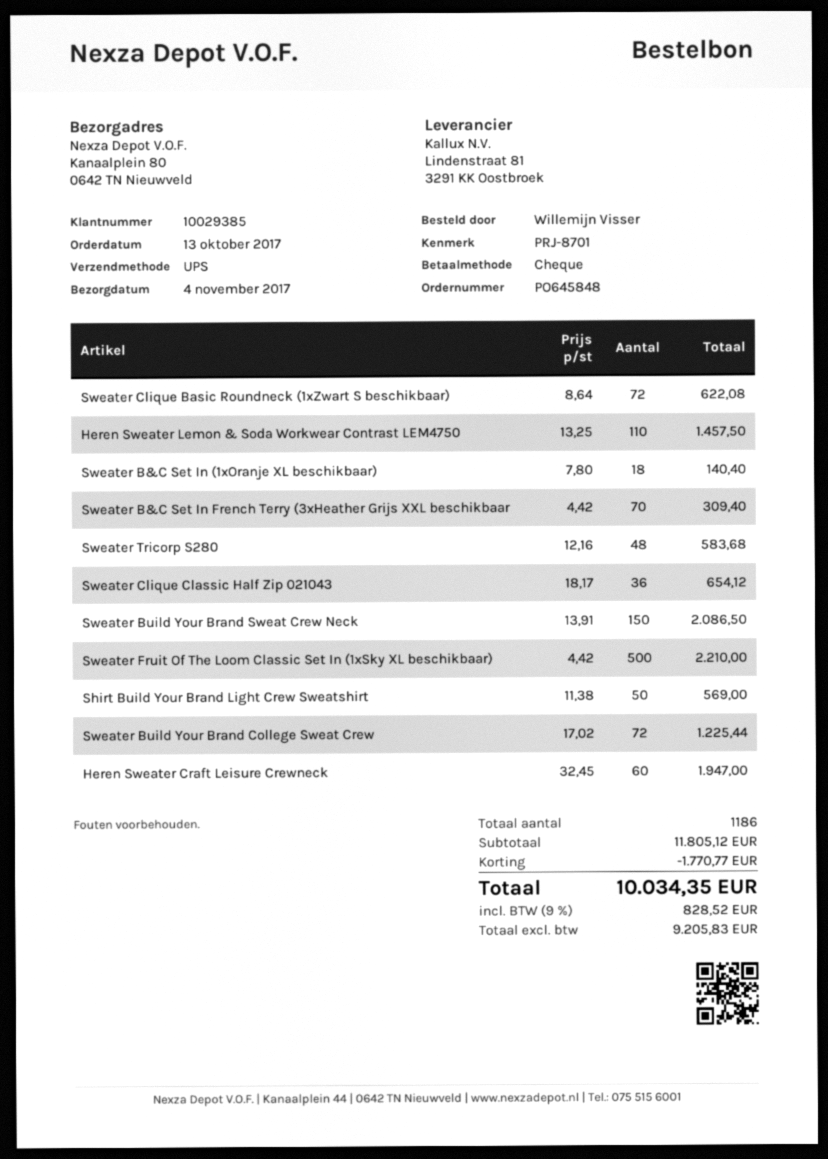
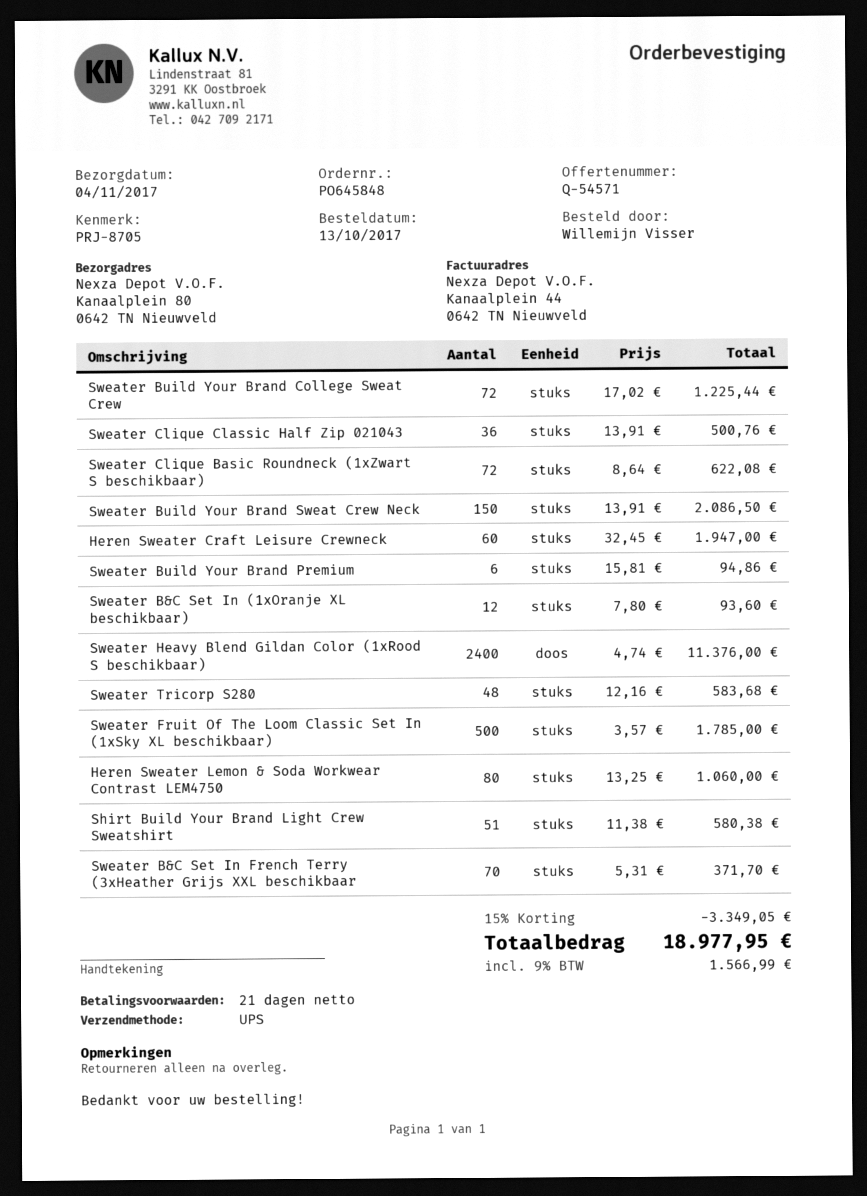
reference: PRJ-8701 -> PRJ-8705
Heren Sweater Lemon & Soda Workwear Contrast LEM4750: 110 x 13.25 = 1457.50 -> 80 x 13.25 = 1060.00
Sweater B&C Set In (1xOranje XL beschikbaar): 18 x 7.80 = 140.40 -> 12 x 7.80 = 93.60
Sweater B&C Set In French Terry (3xHeather Grijs XXL beschikbaar: 70 x 4.42 = 309.40 -> 70 x 5.31 = 371.70
Sweater Clique Classic Half Zip 021043: 36 x 18.17 = 654.12 -> 36 x 13.91 = 500.76
Sweater Fruit Of The Loom Classic Set In (1xSky XL beschikbaar): 500 x 4.42 = 2210.00 -> 500 x 3.57 = 1785.00
Shirt Build Your Brand Light Crew Sweatshirt: 50 x 11.38 = 569.00 -> 51 x 11.38 = 580.38
Sweater Build Your Brand Premium: none -> 6 x 15.81 = 94.86
Sweater Heavy Blend Gildan Color (1xRood S beschikbaar): none -> 2400 x 4.74 = 11376.00
discount: 1770.77 -> 3349.05
tax: 9% = 828.52 -> 9% = 1566.99
total: 10034.35 -> 18977.95

